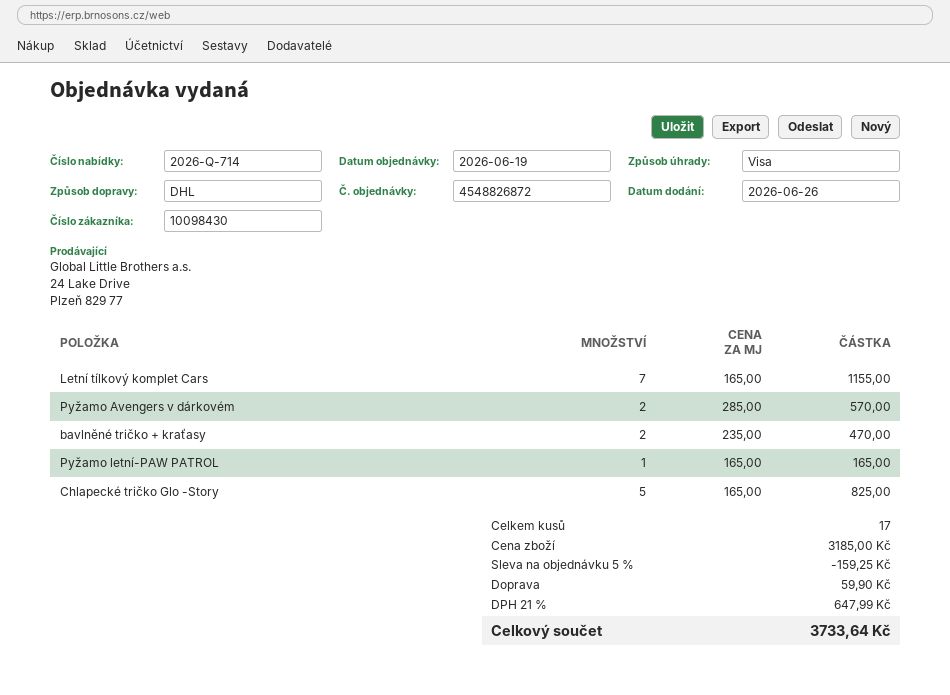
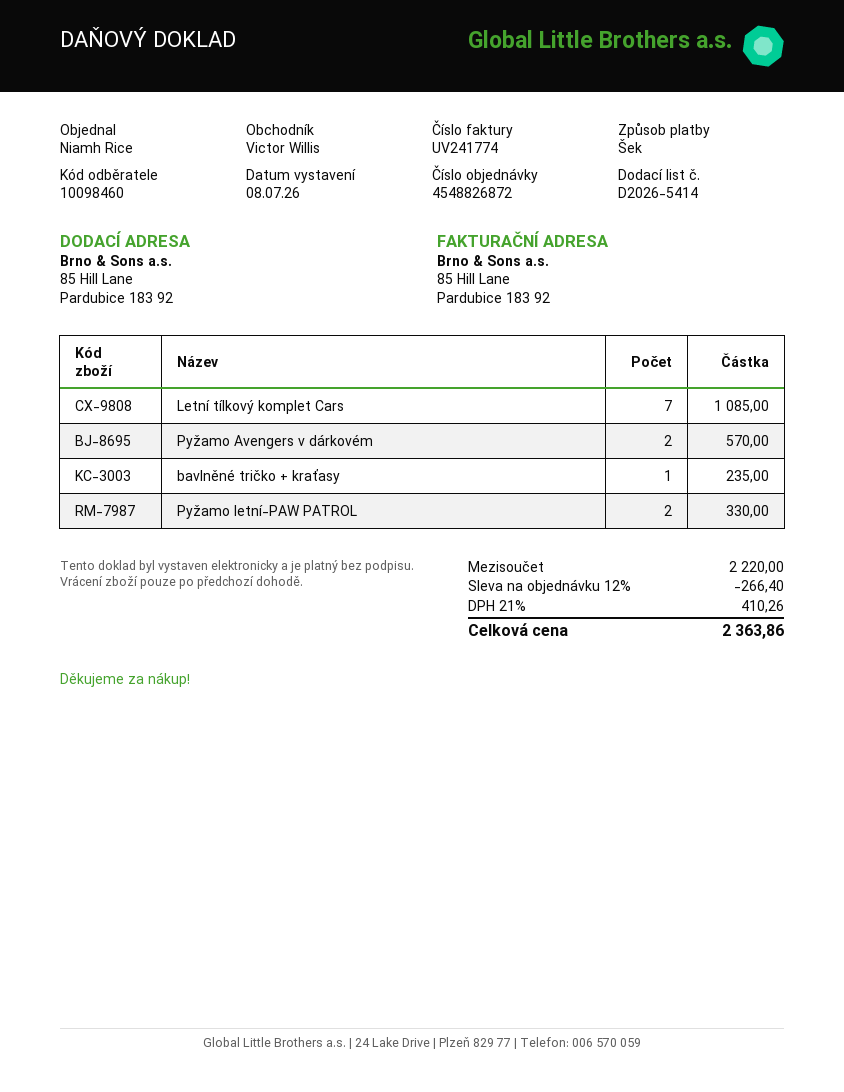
customer number: 10098430 -> 10098460
payment method: Visa -> cheque
Letní tílkový komplet Cars: 7 for 1155.00 -> 7 for 1085.00
bavlněné tričko + kraťasy: 2 for 470.00 -> 1 for 235.00
Pyžamo letní-PAW PATROL: 1 for 165.00 -> 2 for 330.00
Chlapecké tričko Glo -Story: 5 for 825.00 -> none
subtotal: 3185.00 -> 2220.00
discount: 5% = 159.25 -> 12% = 266.40
shipping: 59.90 -> none
tax: 21% = 647.99 -> 21% = 410.26
total: 3733.64 -> 2363.86

